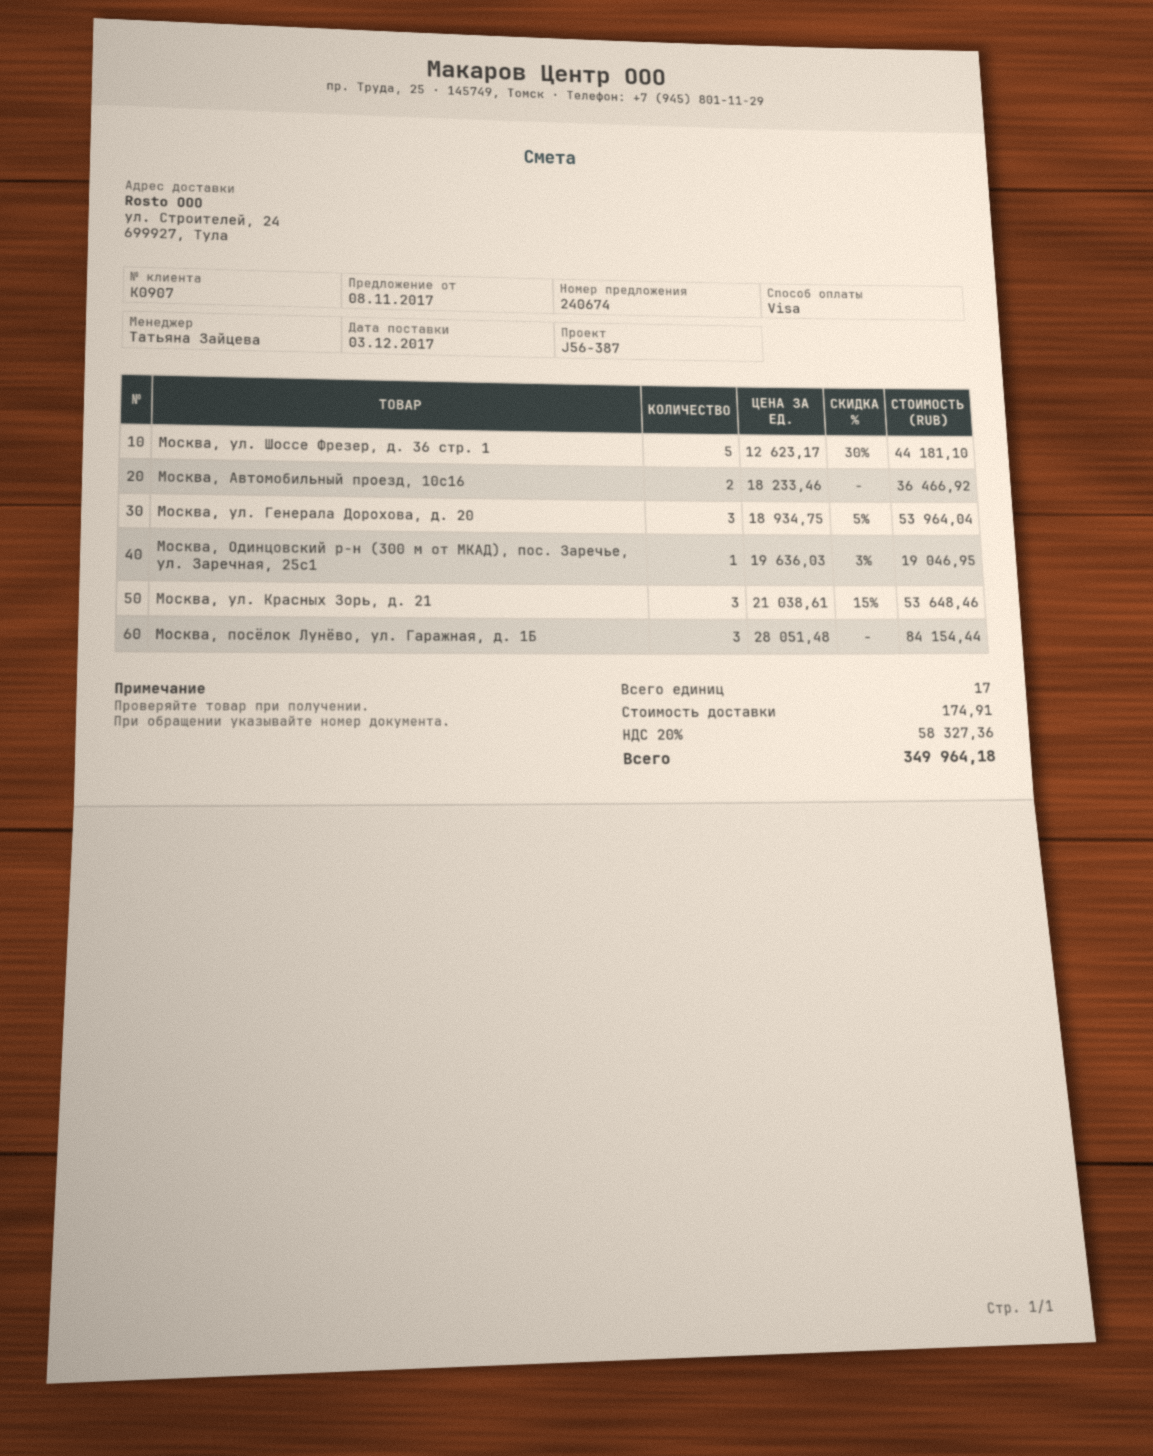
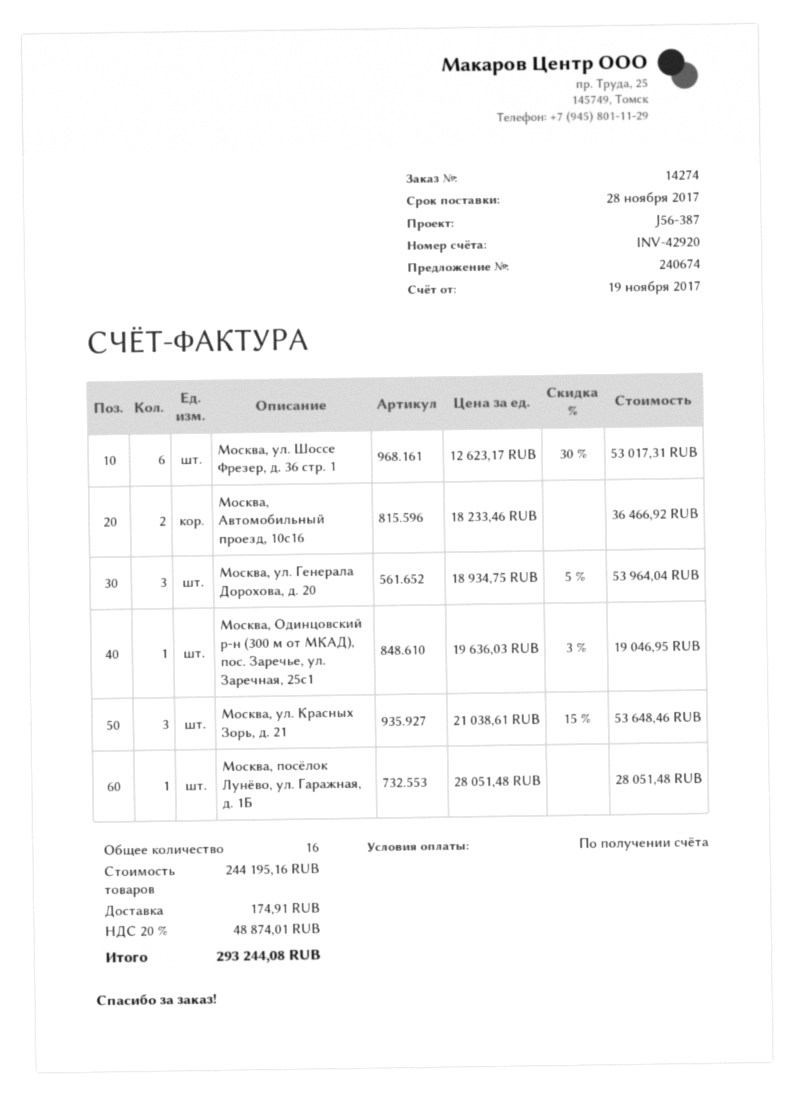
delivery date: 2017-12-03 -> 2017-11-28
Москва, ул. Шоссе Фрезер, д. 36 стр. 1: 5 x 12623.17 - 30% = 44181.10 -> 6 x 12623.17 - 30% = 53017.31
Москва, посёлок Лунёво, ул. Гаражная, д. 1Б: 3 x 28051.48 = 84154.44 -> 1 x 28051.48 = 28051.48
total quantity: 17 -> 16
tax: 20% = 58327.36 -> 20% = 48874.01
total: 349964.18 -> 293244.08

